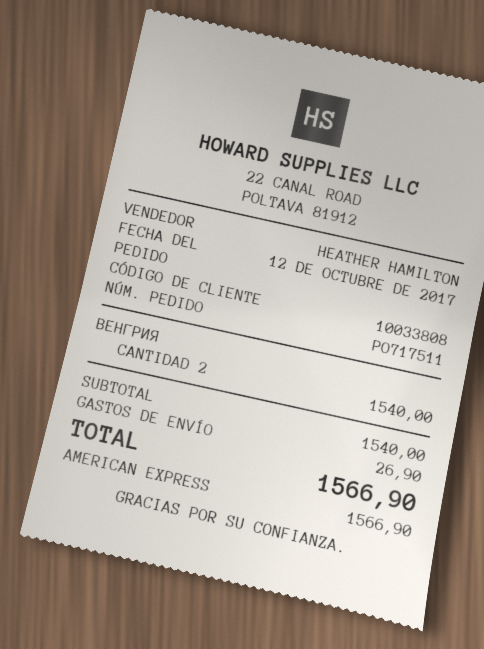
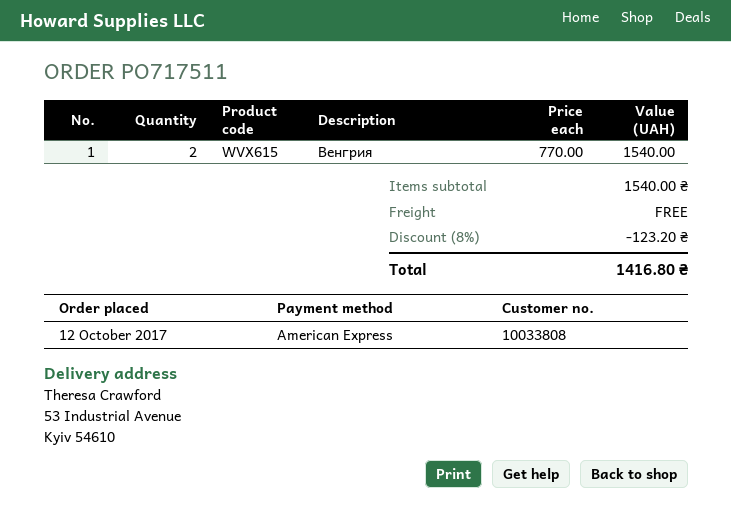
discount: none -> 8% = 123.20
shipping: 26.90 -> 0.00
total: 1566.90 -> 1416.80

